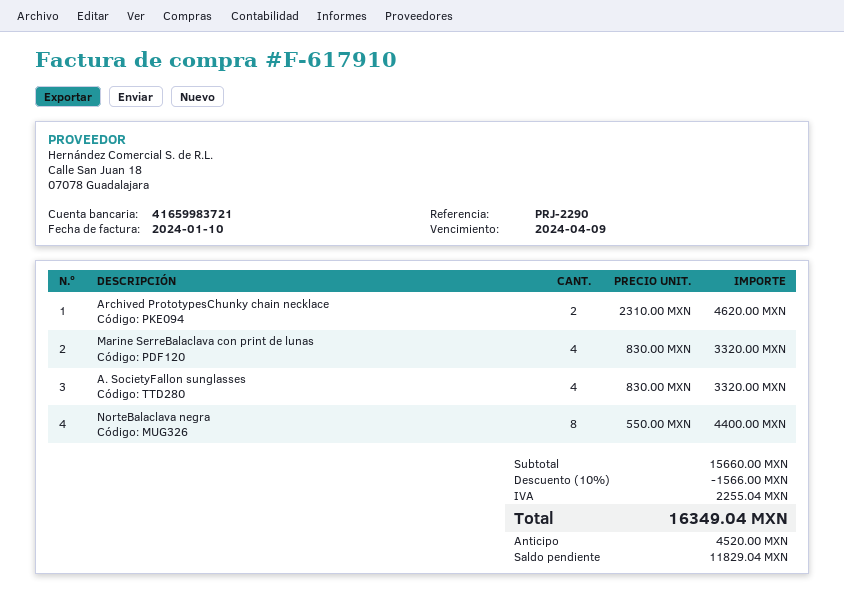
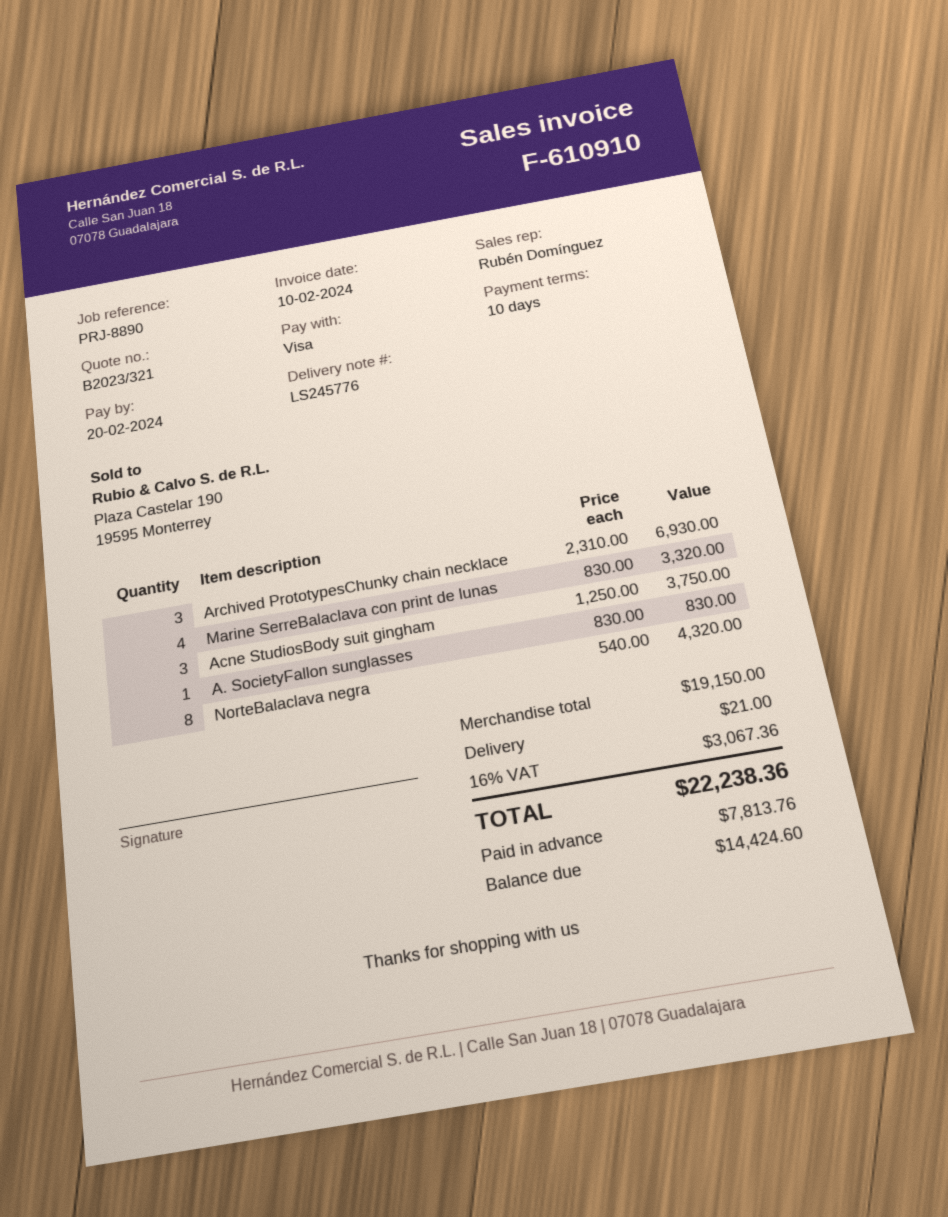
invoice number: F-617910 -> F-610910
invoice date: 2024-01-10 -> 2024-02-10
due date: 2024-04-09 -> 2024-02-20
reference: PRJ-2290 -> PRJ-8890
Archived PrototypesChunky chain necklace: 2 x 2310.00 = 4620.00 -> 3 x 2310.00 = 6930.00
A. SocietyFallon sunglasses: 4 x 830.00 = 3320.00 -> 1 x 830.00 = 830.00
NorteBalaclava negra: 8 x 550.00 = 4400.00 -> 8 x 540.00 = 4320.00
Acne StudiosBody suit gingham: none -> 3 x 1250.00 = 3750.00
subtotal: 15660.00 -> 19150.00
discount: 10% = 1566.00 -> none
shipping: none -> 21.00
tax: 2255.04 -> 3067.36
total: 16349.04 -> 22238.36
deposit: 4520.00 -> 7813.76
balance: 11829.04 -> 14424.60

